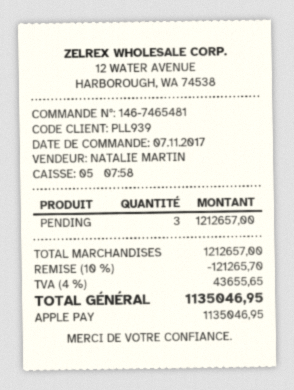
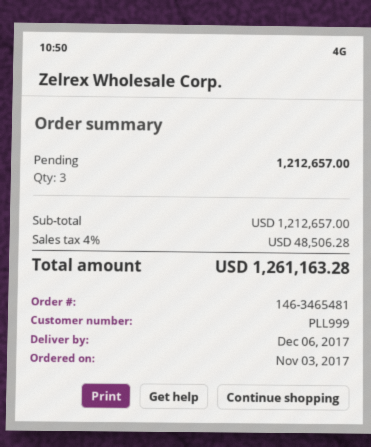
order number: 146-7465481 -> 146-3465481
order date: 2017-11-07 -> 2017-11-03
customer number: PLL939 -> PLL999
discount: 10% = 121265.70 -> none
tax: 4% = 43655.65 -> 4% = 48506.28
total: 1135046.95 -> 1261163.28

